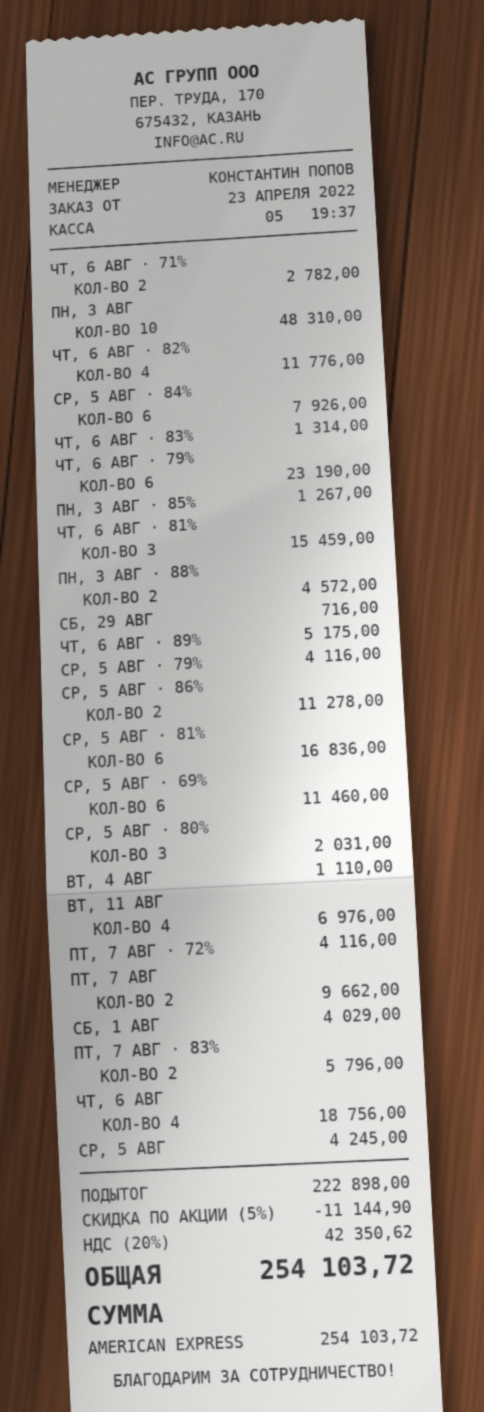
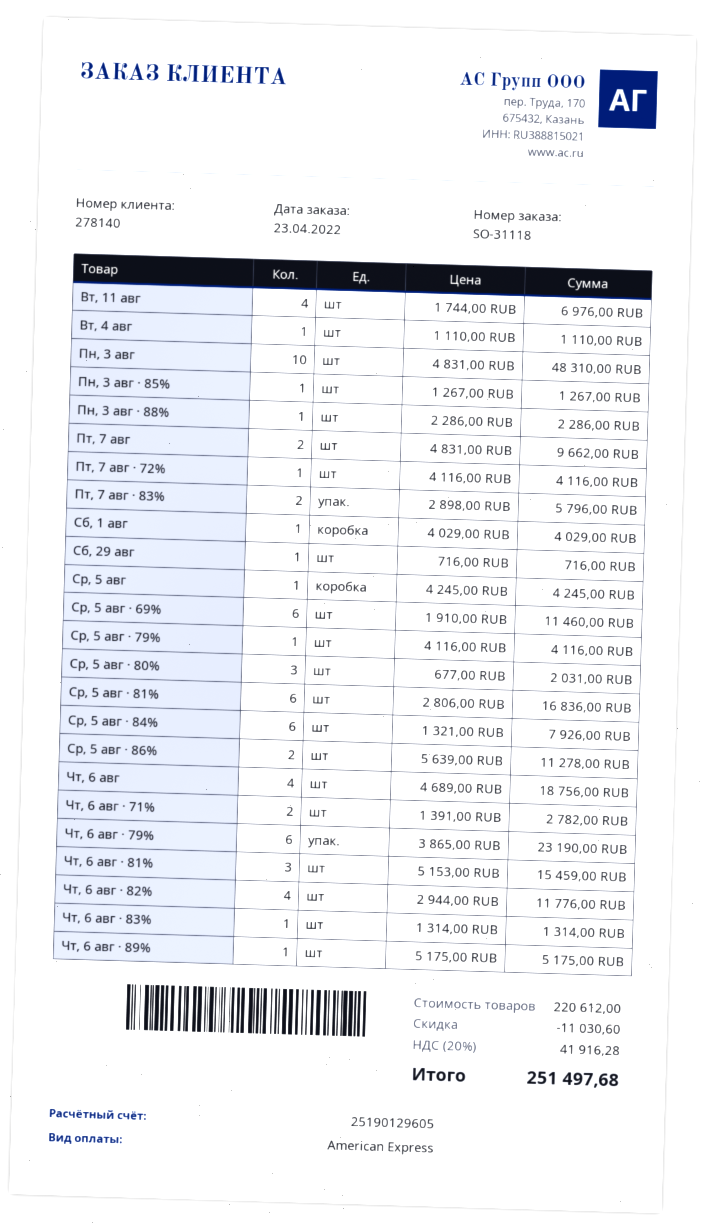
ПН, 3 АВГ · 88%: 2 for 4572.00 -> 1 for 2286.00
subtotal: 222898.00 -> 220612.00
discount: 11144.90 -> 11030.60
tax: 20% = 42350.62 -> 20% = 41916.28
total: 254103.72 -> 251497.68

